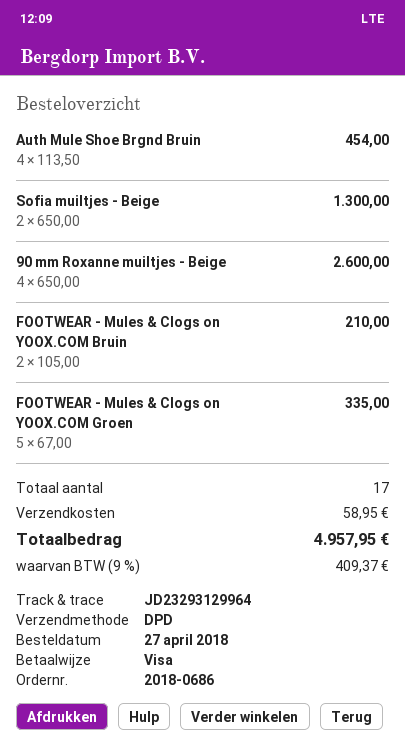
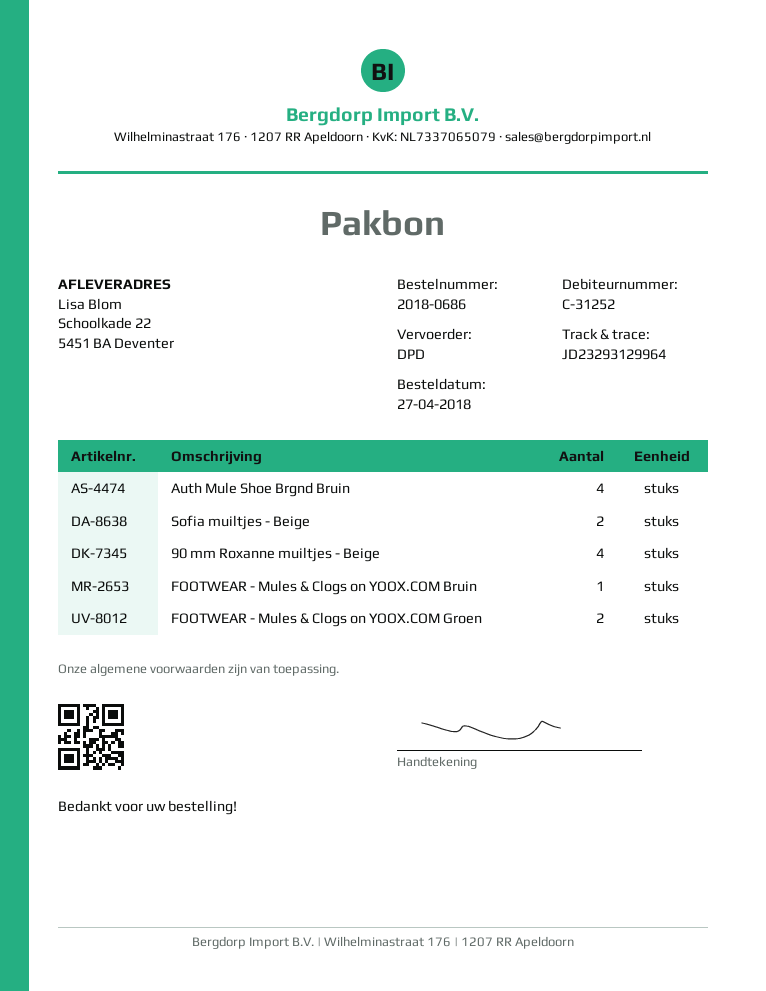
FOOTWEAR - Mules & Clogs on YOOX.COM Bruin: 2 -> 1
FOOTWEAR - Mules & Clogs on YOOX.COM Groen: 5 -> 2

